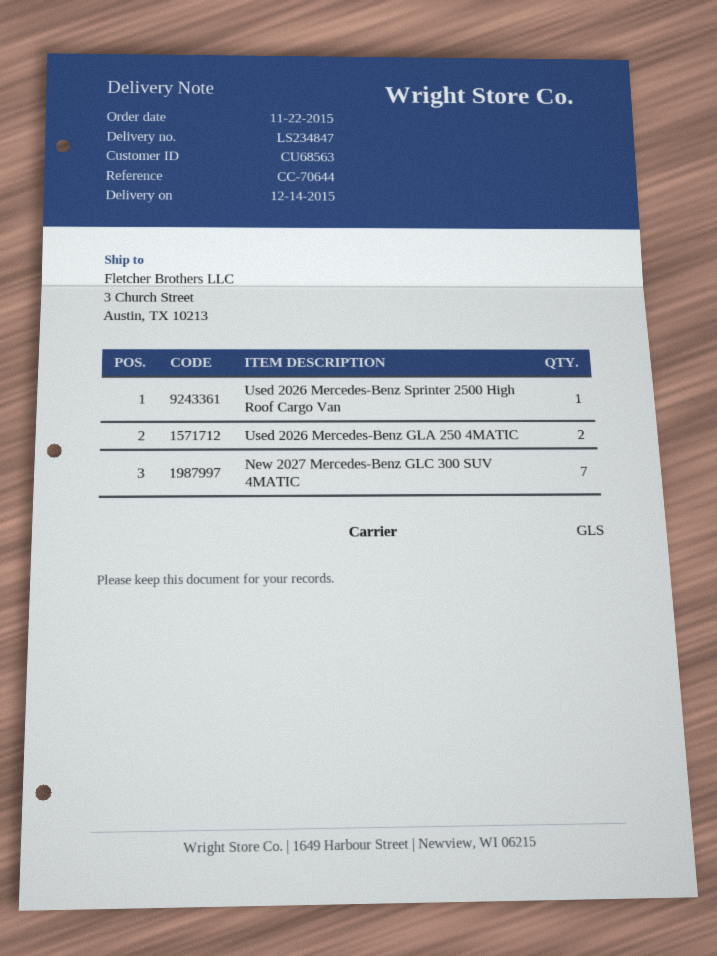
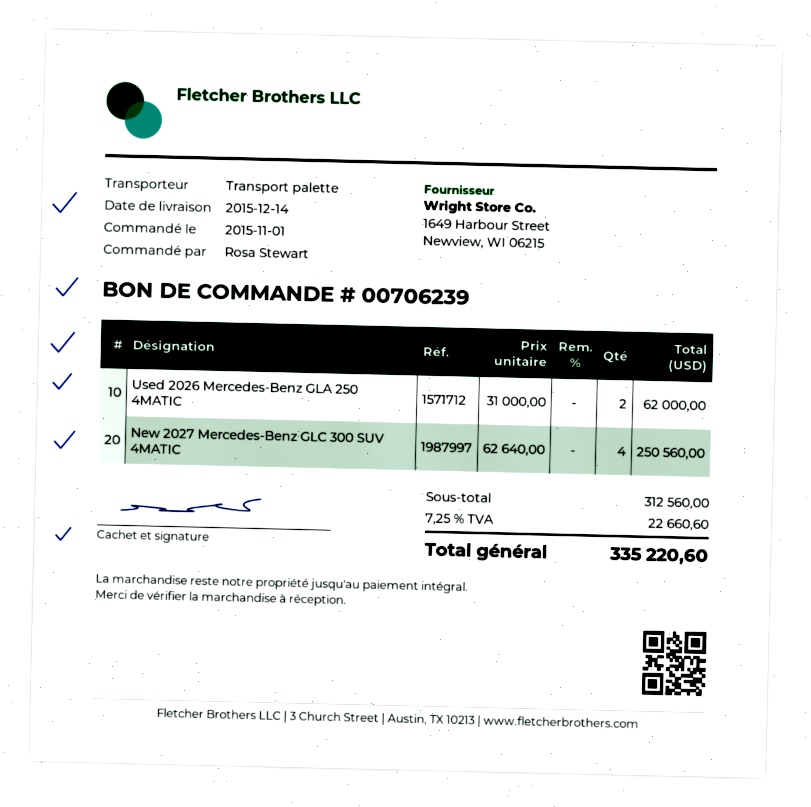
order date: 2015-11-22 -> 2015-11-01
shipping method: GLS -> pallet freight
Used 2026 Mercedes-Benz Sprinter 2500 High Roof Cargo Van: 1 -> none
New 2027 Mercedes-Benz GLC 300 SUV 4MATIC: 7 -> 4

